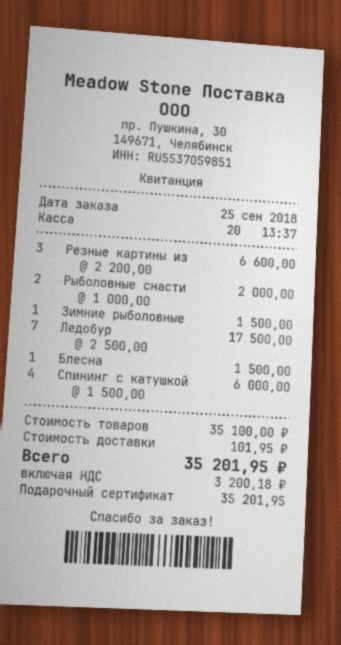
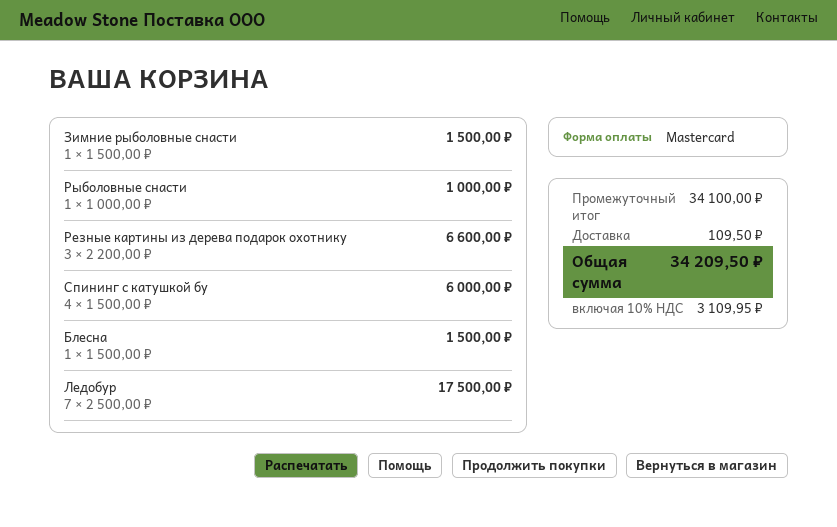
payment method: gift card -> Mastercard
Рыболовные снасти: 2 x 1000.00 = 2000.00 -> 1 x 1000.00 = 1000.00
subtotal: 35100.00 -> 34100.00
shipping: 101.95 -> 109.50
tax: 3200.18 -> 3109.95
total: 35201.95 -> 34209.50

